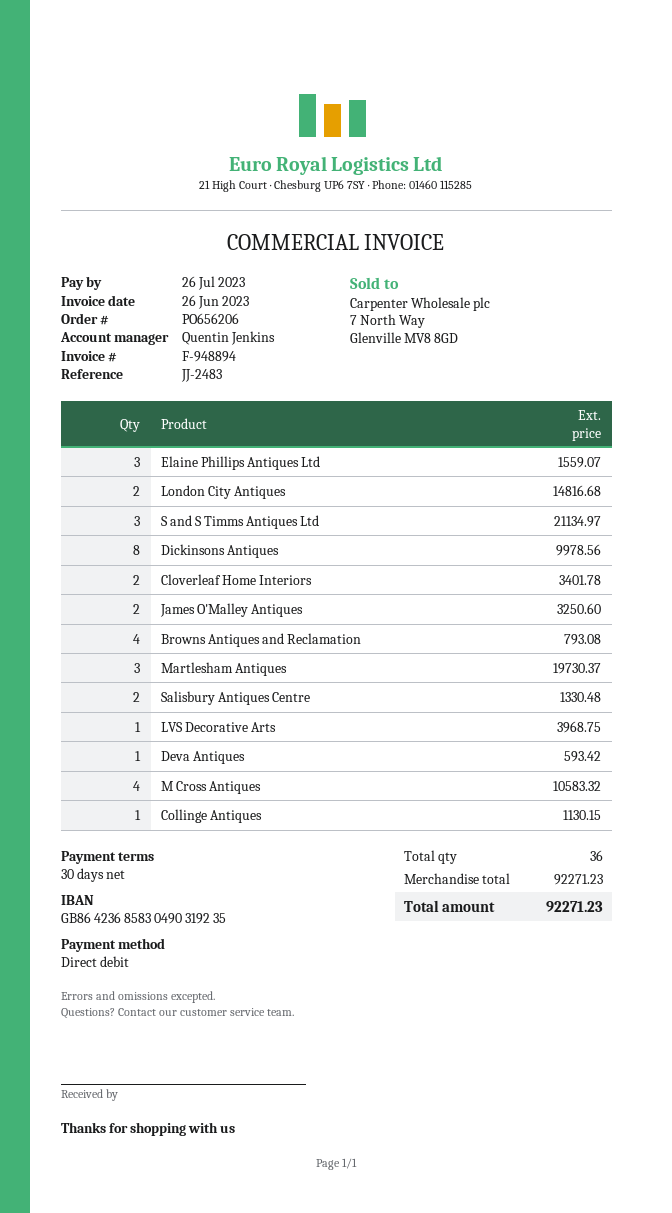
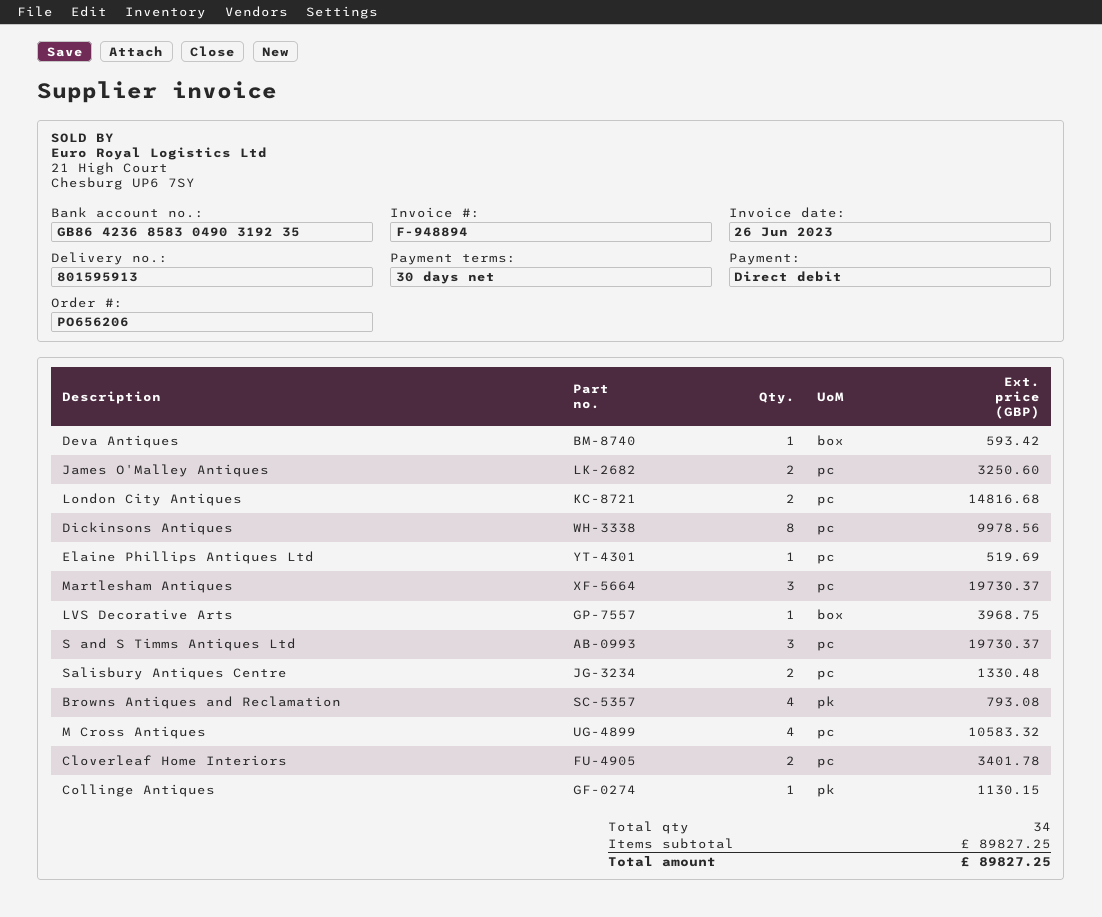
Elaine Phillips Antiques Ltd: 3 for 1559.07 -> 1 for 519.69
S and S Timms Antiques Ltd: 3 for 21134.97 -> 3 for 19730.37
total quantity: 36 -> 34
subtotal: 92271.23 -> 89827.25
total: 92271.23 -> 89827.25

